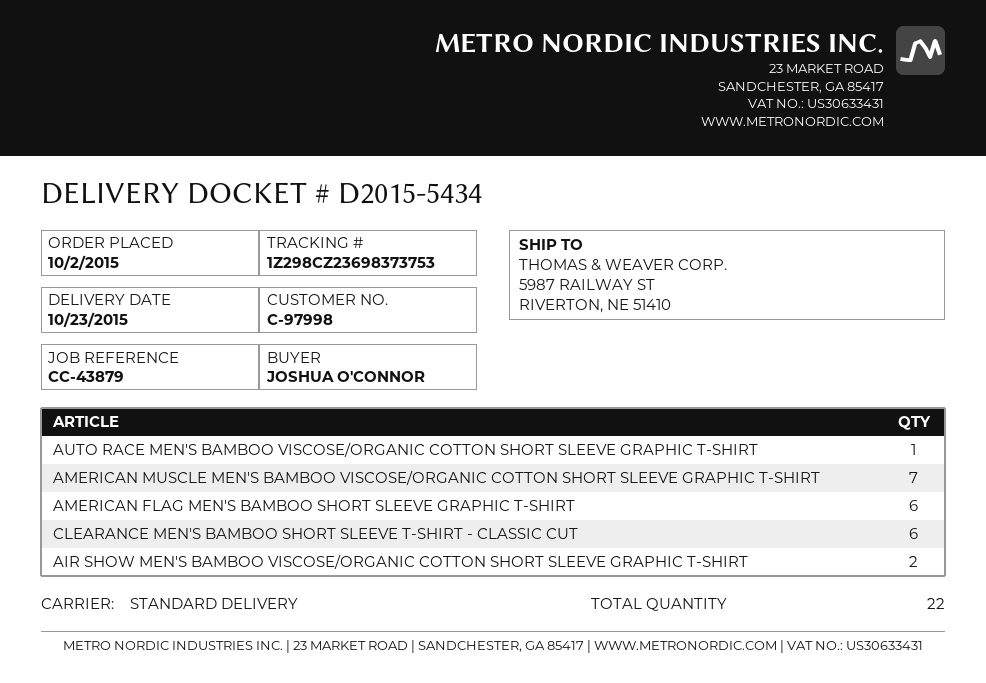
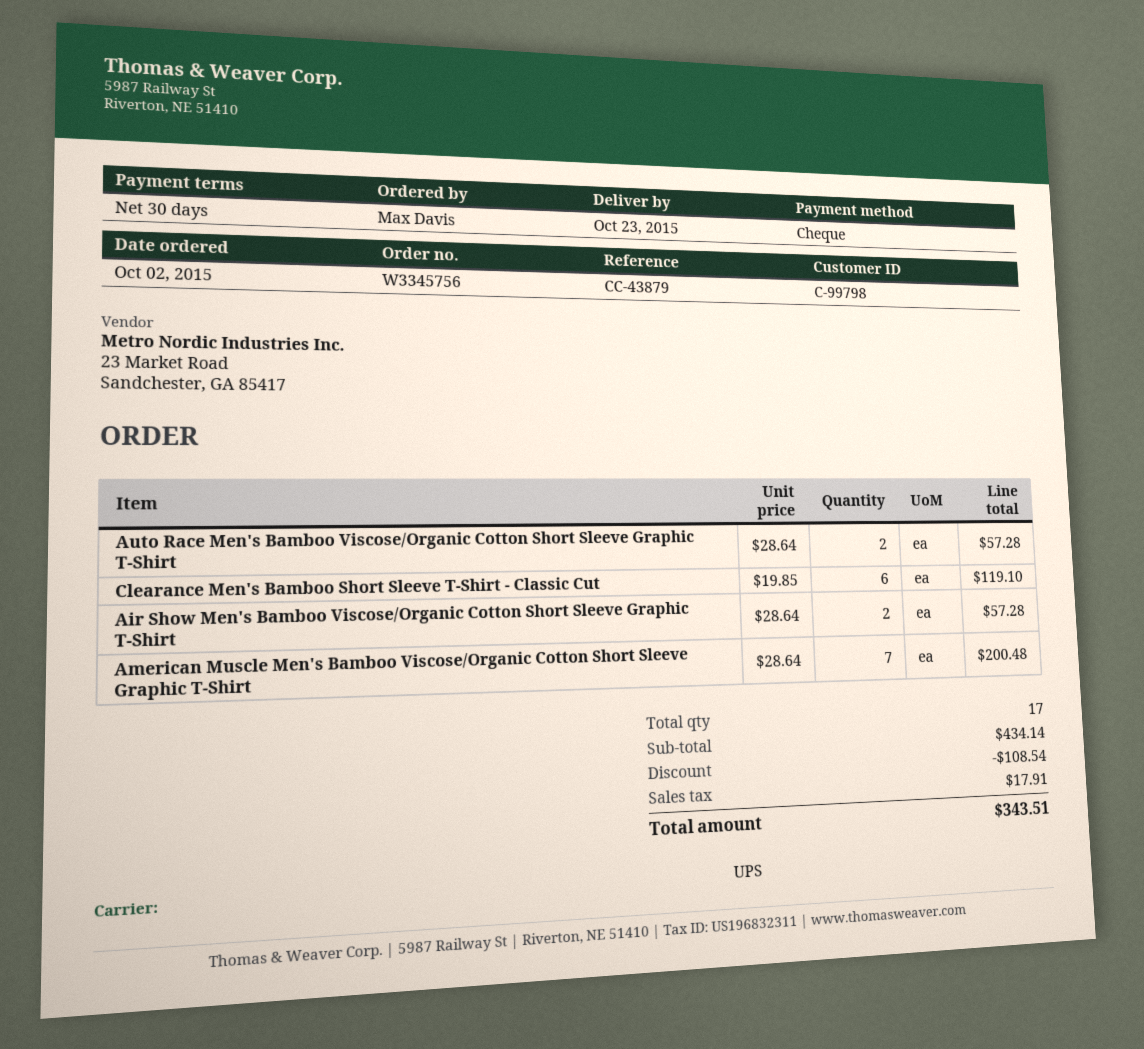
customer number: C-97998 -> C-99798
ordered by: JOSHUA O'CONNOR -> Max Davis
shipping method: standard -> UPS
AUTO RACE MEN'S BAMBOO VISCOSE/ORGANIC COTTON SHORT SLEEVE GRAPHIC T-SHIRT: 1 -> 2
AMERICAN FLAG MEN'S BAMBOO SHORT SLEEVE GRAPHIC T-SHIRT: 6 -> none
total quantity: 22 -> 17

